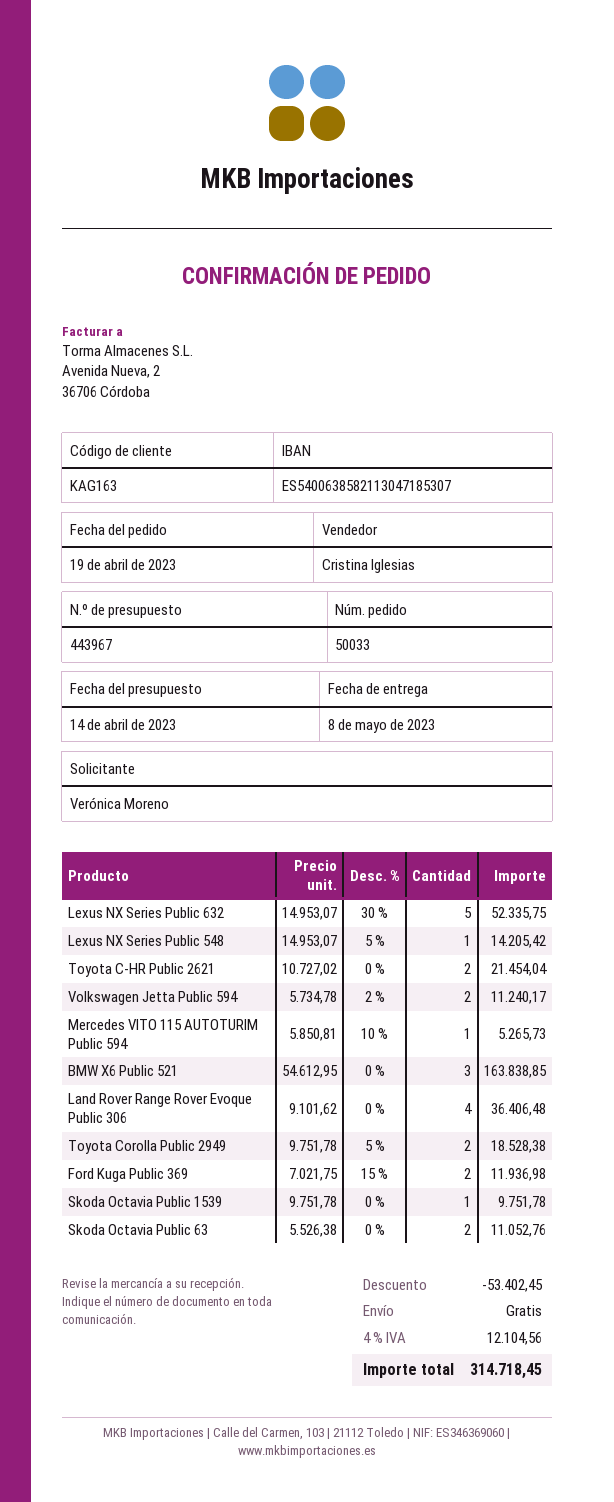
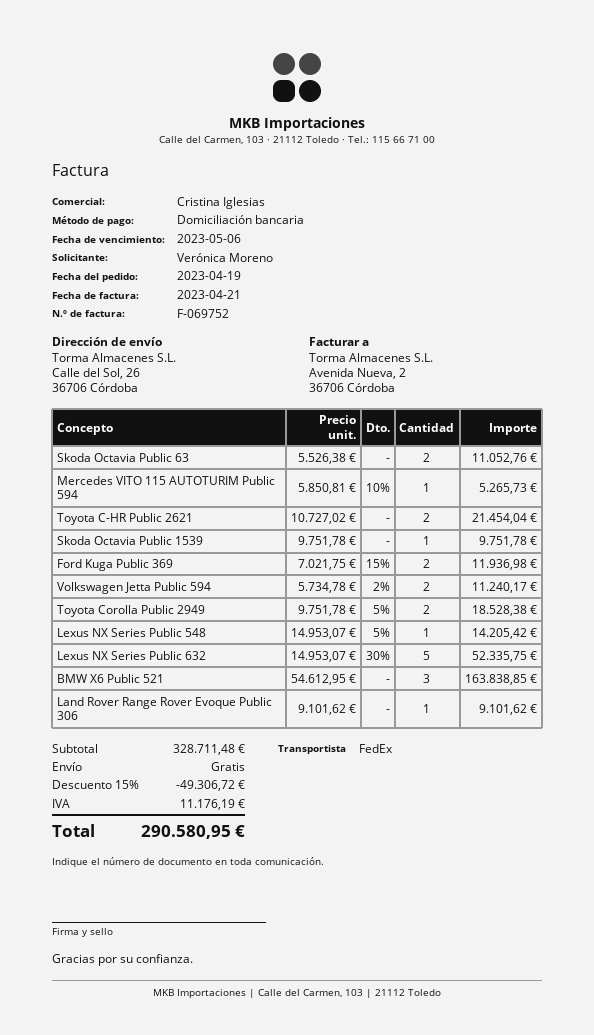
Land Rover Range Rover Evoque Public 306: 4 x 9101.62 = 36406.48 -> 1 x 9101.62 = 9101.62
discount: 53402.45 -> 49306.72
tax: 12104.56 -> 11176.19
total: 314718.45 -> 290580.95

